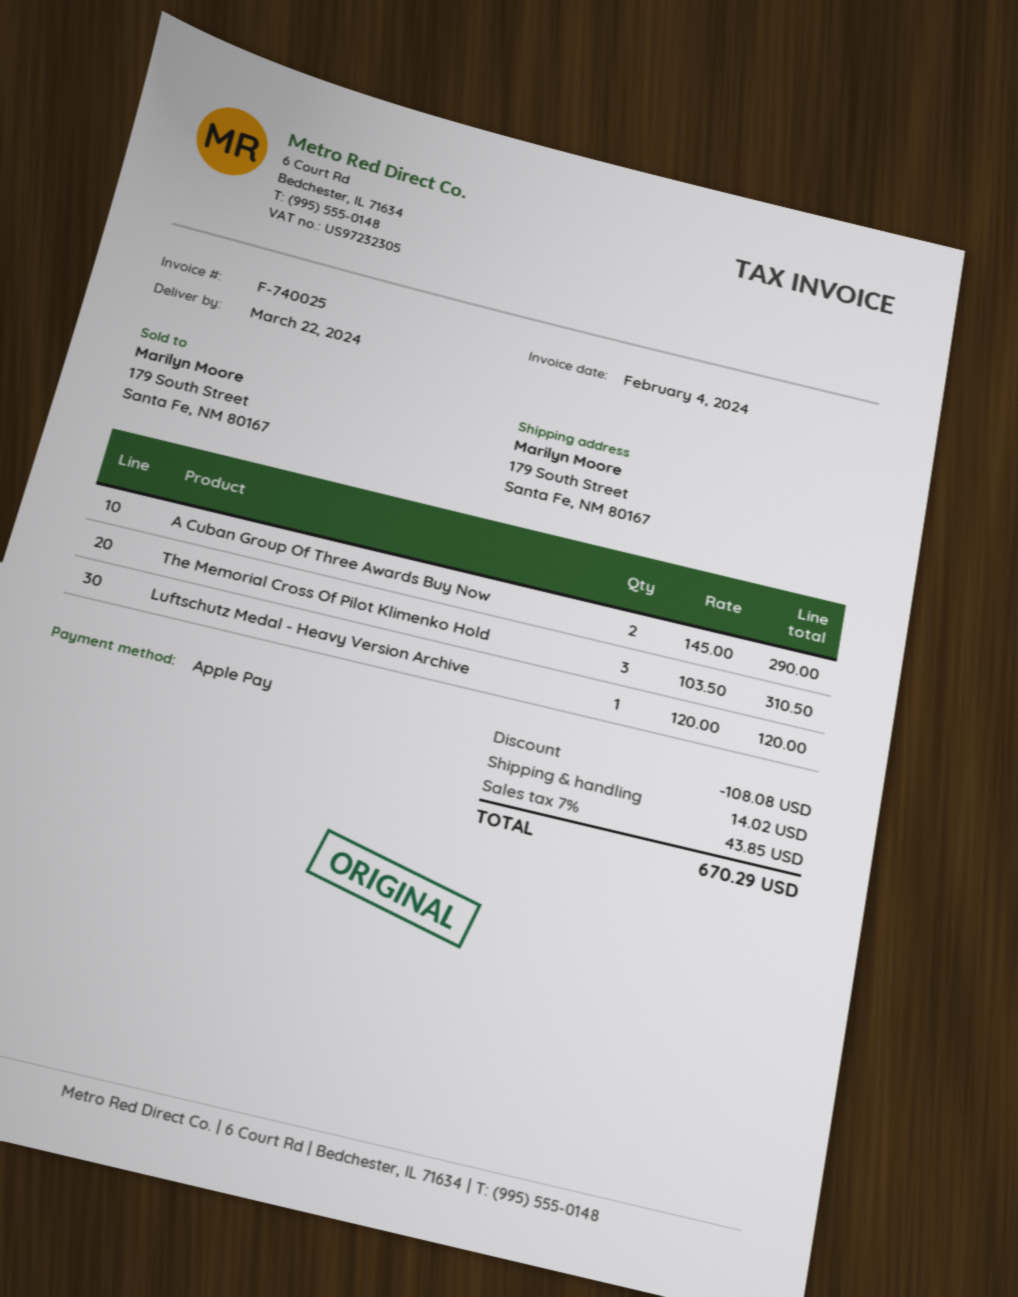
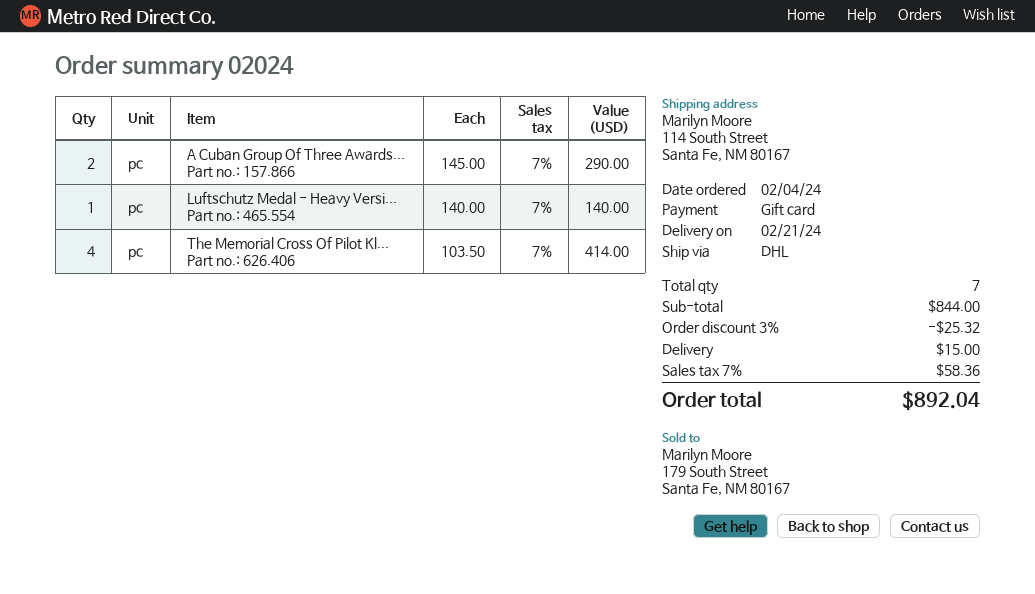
delivery date: 2024-03-22 -> 2024-02-21
payment method: Apple Pay -> gift card
ship to: 179 South Street, Santa Fe, NM 80167 -> 114 South Street, Santa Fe, NM 80167
The Memorial Cross Of Pilot Klimenko Hold: 3 x 103.50 = 310.50 -> 4 x 103.50 = 414.00
Luftschutz Medal - Heavy Version Archive: 1 x 120.00 = 120.00 -> 1 x 140.00 = 140.00
discount: 108.08 -> 25.32
shipping: 14.02 -> 15.00
tax: 7% = 43.85 -> 7% = 58.36
total: 670.29 -> 892.04

